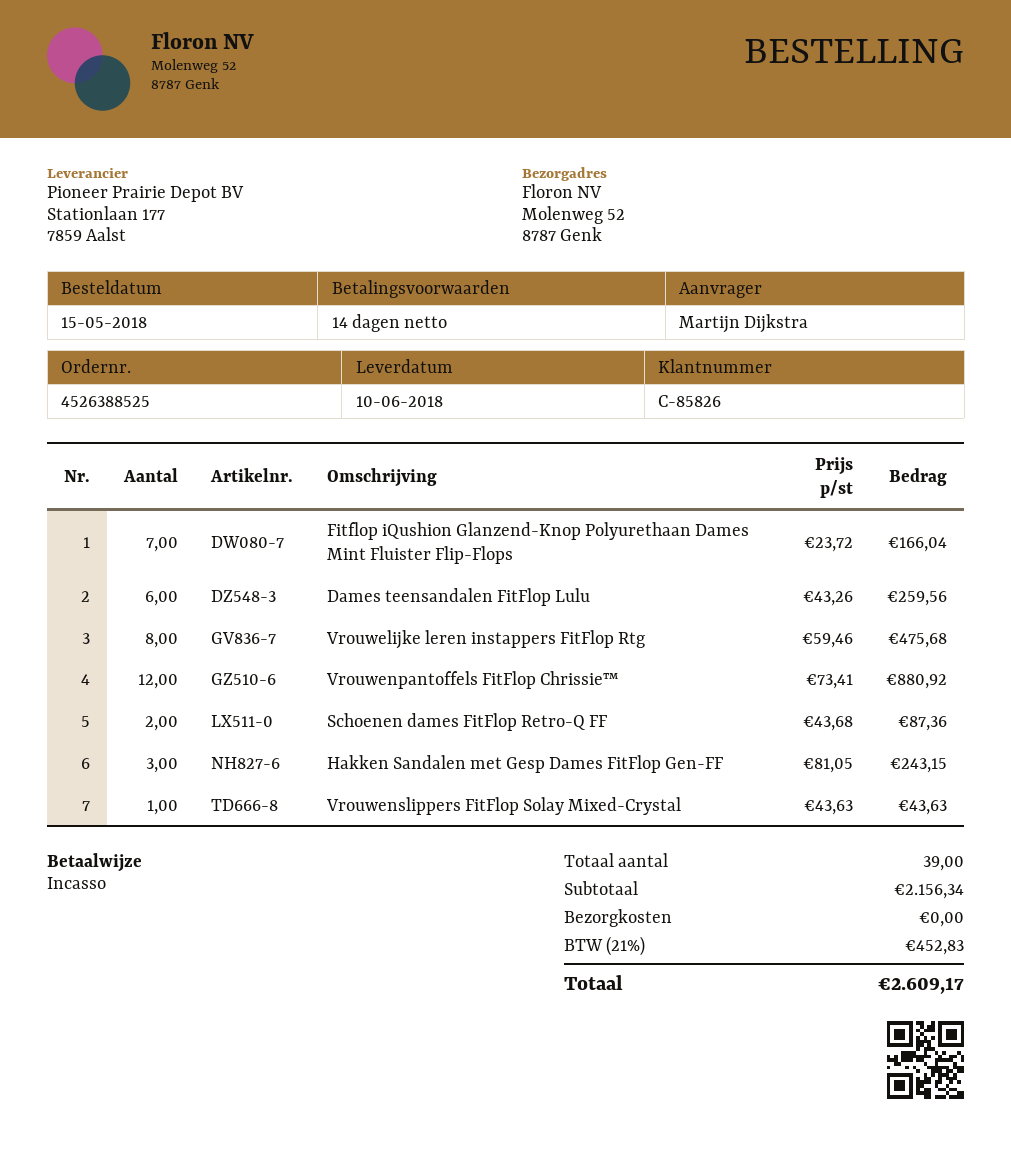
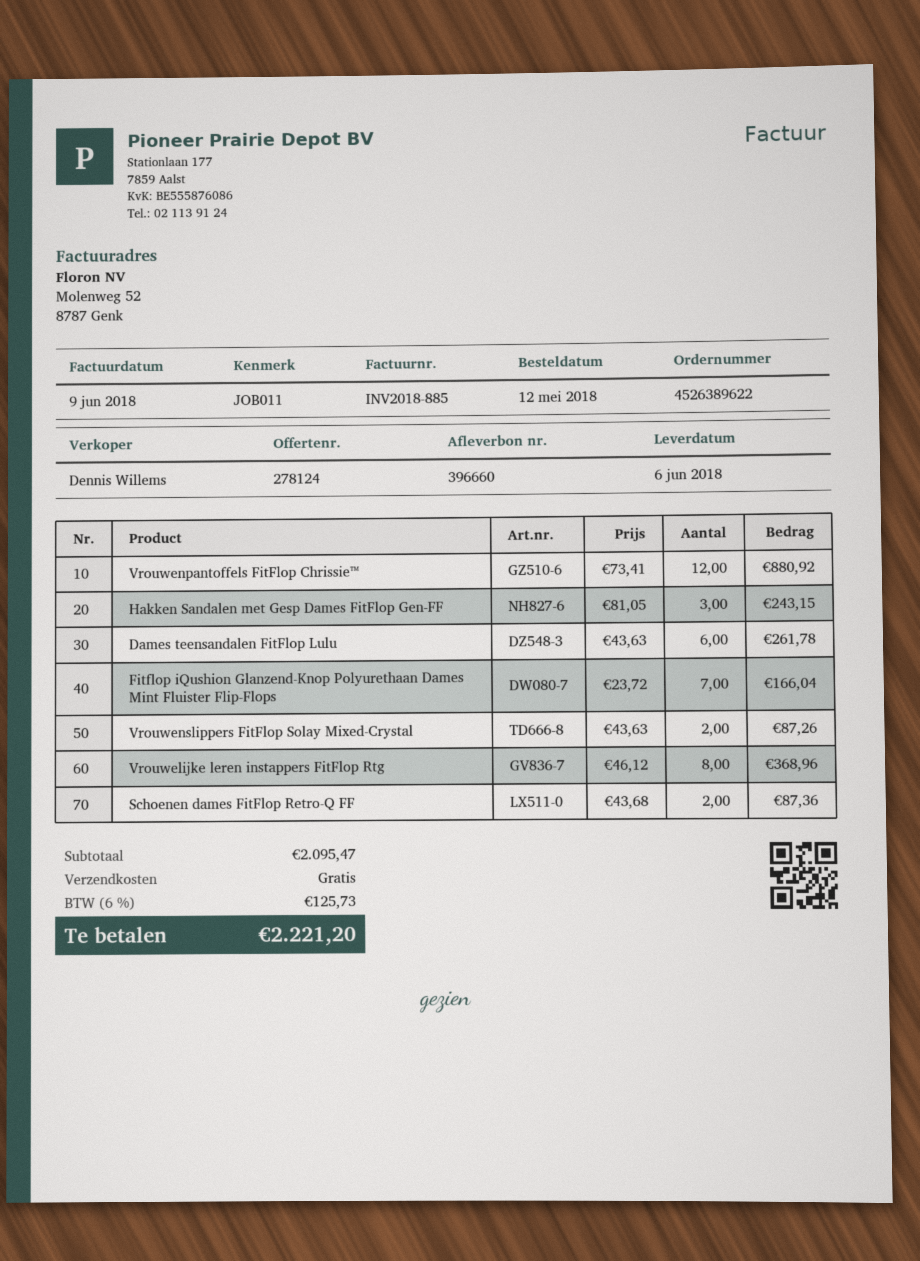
order number: 4526388525 -> 4526389622
order date: 2018-05-15 -> 2018-05-12
delivery date: 2018-06-10 -> 2018-06-06
Dames teensandalen FitFlop Lulu: 6 x 43.26 = 259.56 -> 6 x 43.63 = 261.78
Vrouwelijke leren instappers FitFlop Rtg: 8 x 59.46 = 475.68 -> 8 x 46.12 = 368.96
Vrouwenslippers FitFlop Solay Mixed-Crystal: 1 x 43.63 = 43.63 -> 2 x 43.63 = 87.26
subtotal: 2156.34 -> 2095.47
tax: 21% = 452.83 -> 6% = 125.73
total: 2609.17 -> 2221.20

